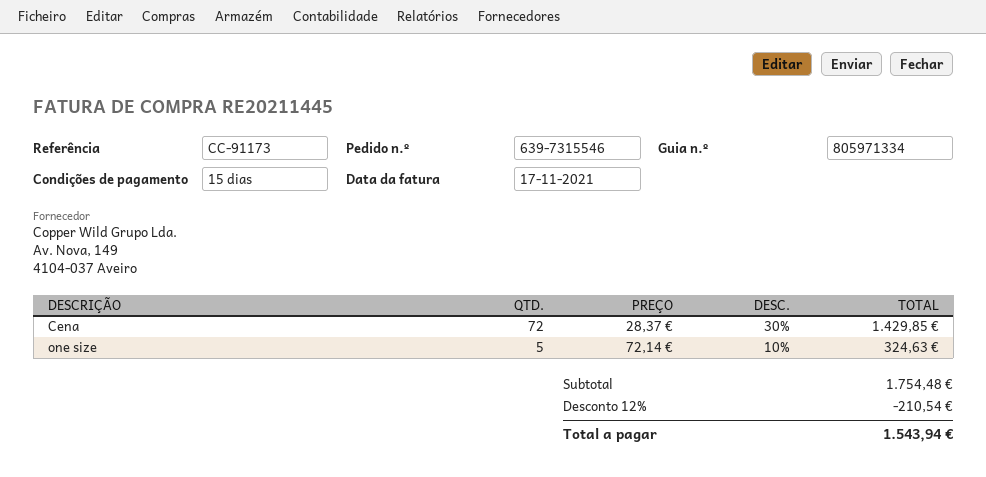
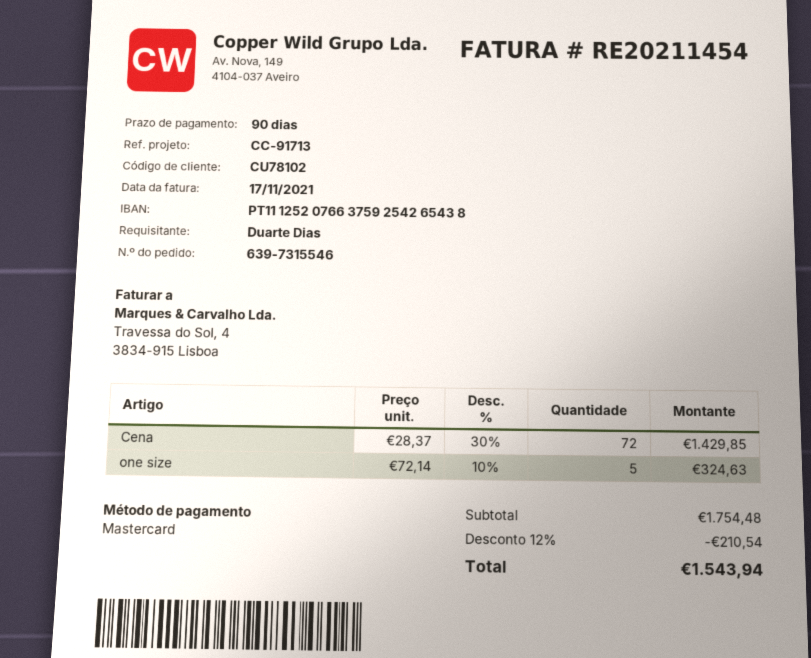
invoice number: RE20211445 -> RE20211454
payment terms: 15 days -> 90 days
reference: CC-91173 -> CC-91713

